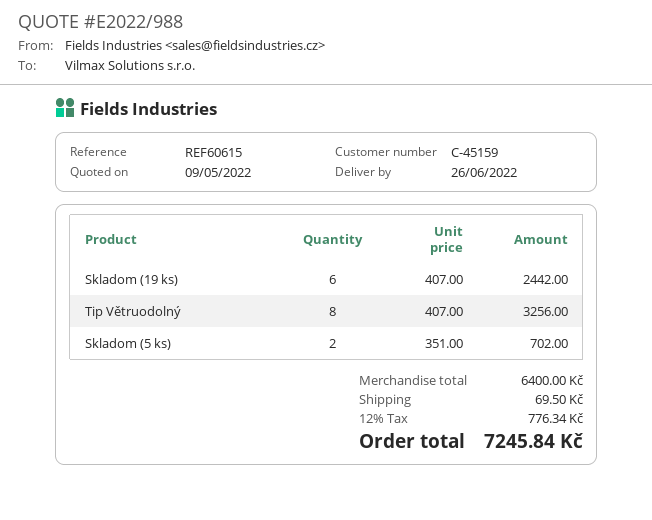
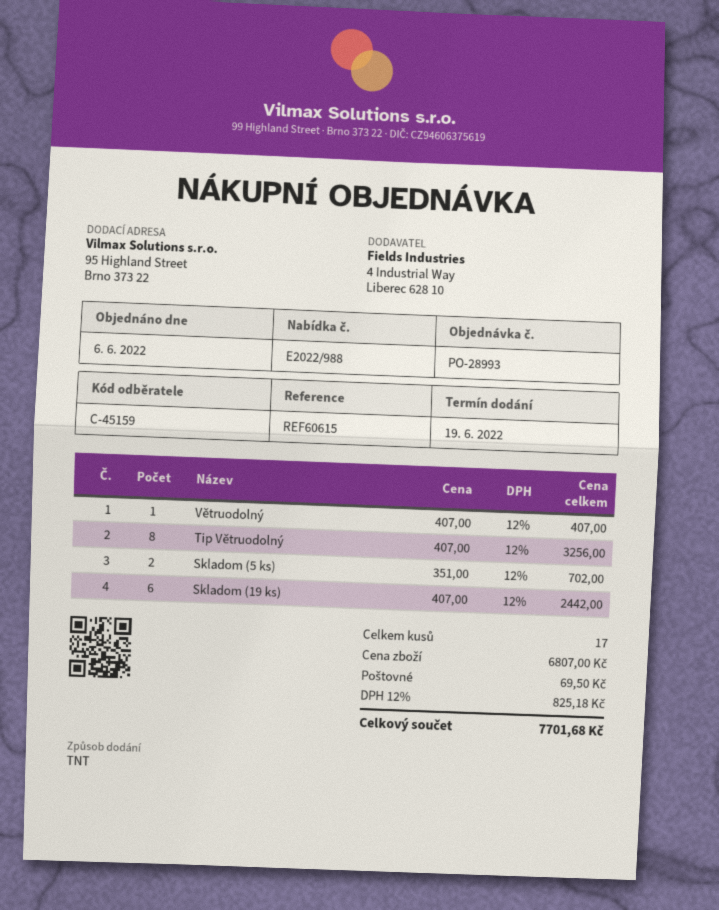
delivery date: 2022-06-26 -> 2022-06-19
Větruodolný: none -> 1 x 407.00 = 407.00
subtotal: 6400.00 -> 6807.00
tax: 12% = 776.34 -> 12% = 825.18
total: 7245.84 -> 7701.68

